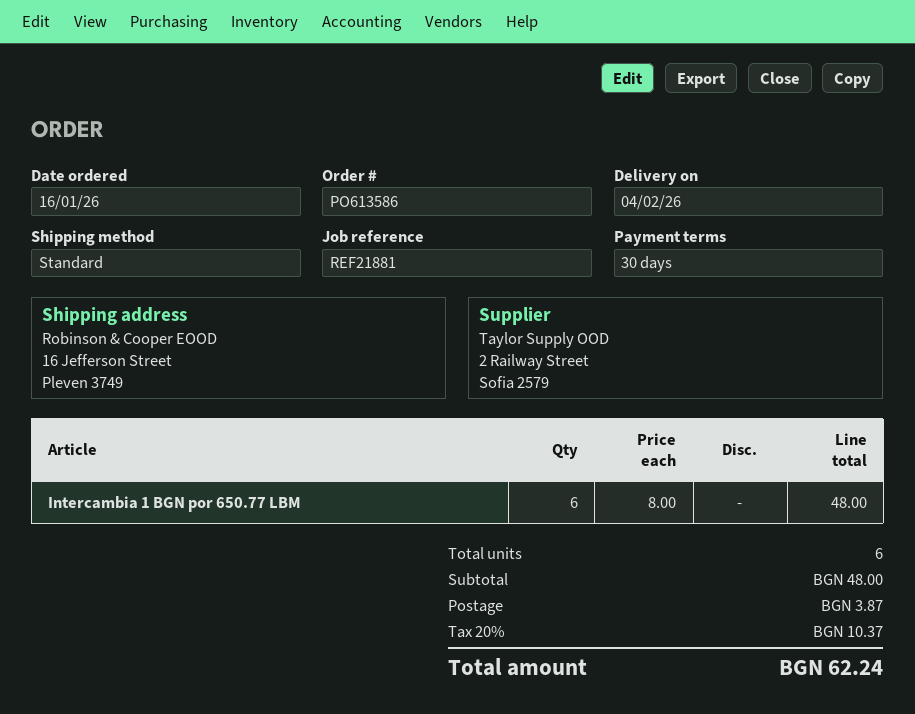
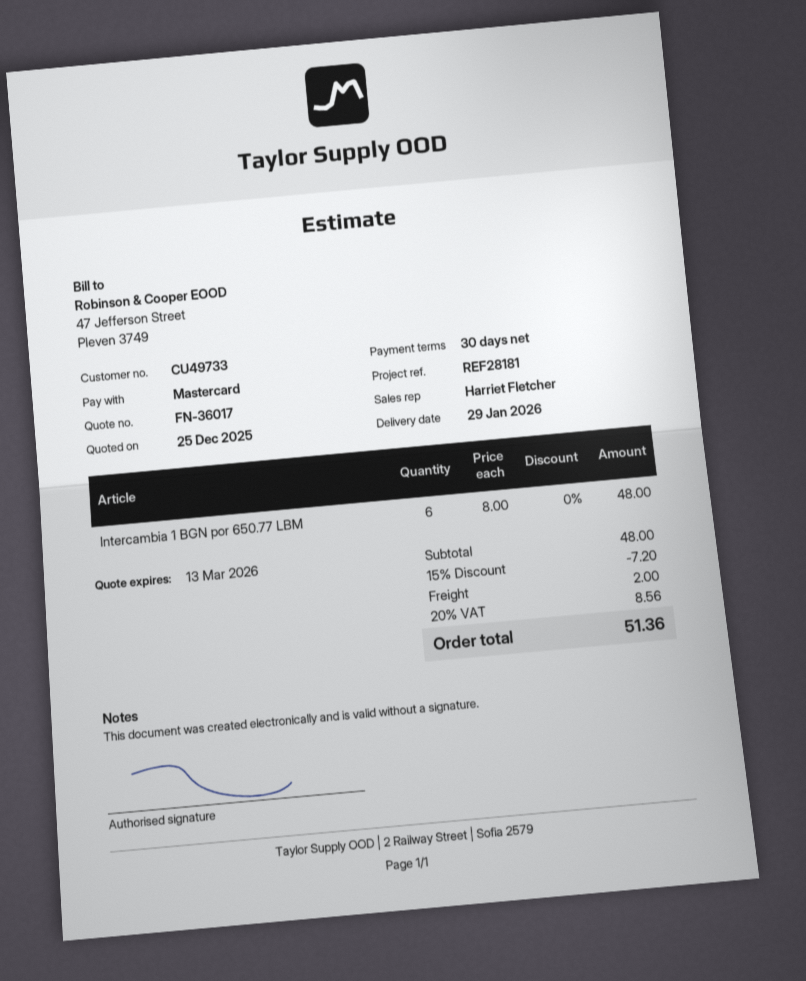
delivery date: 2026-02-04 -> 2026-01-29
reference: REF21881 -> REF28181
discount: none -> 15% = 7.20
shipping: 3.87 -> 2.00
tax: 20% = 10.37 -> 20% = 8.56
total: 62.24 -> 51.36

